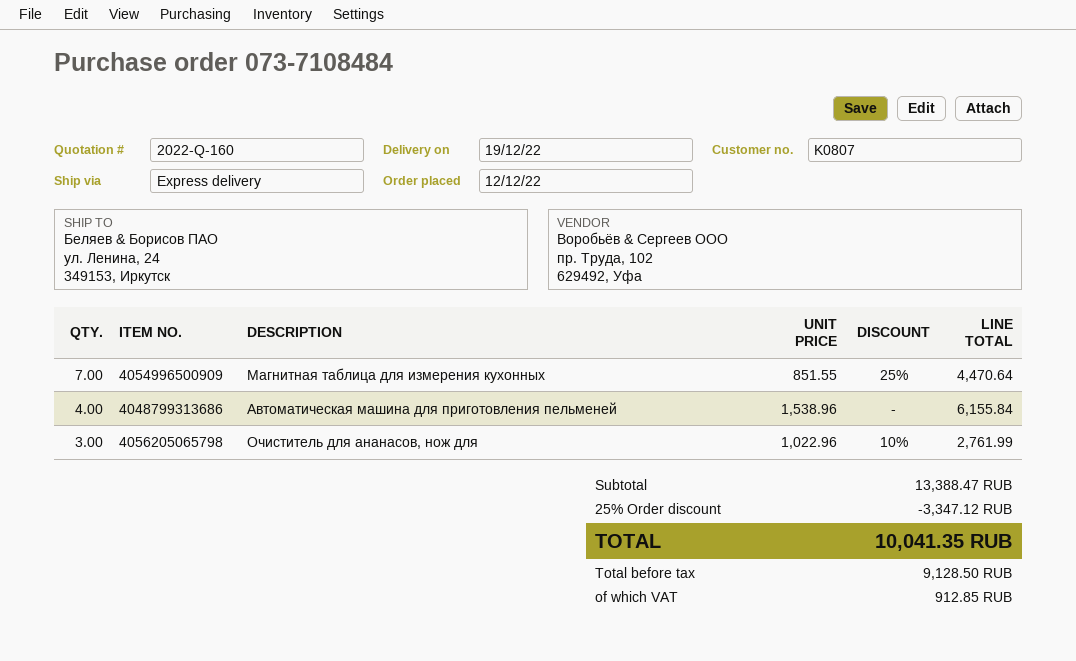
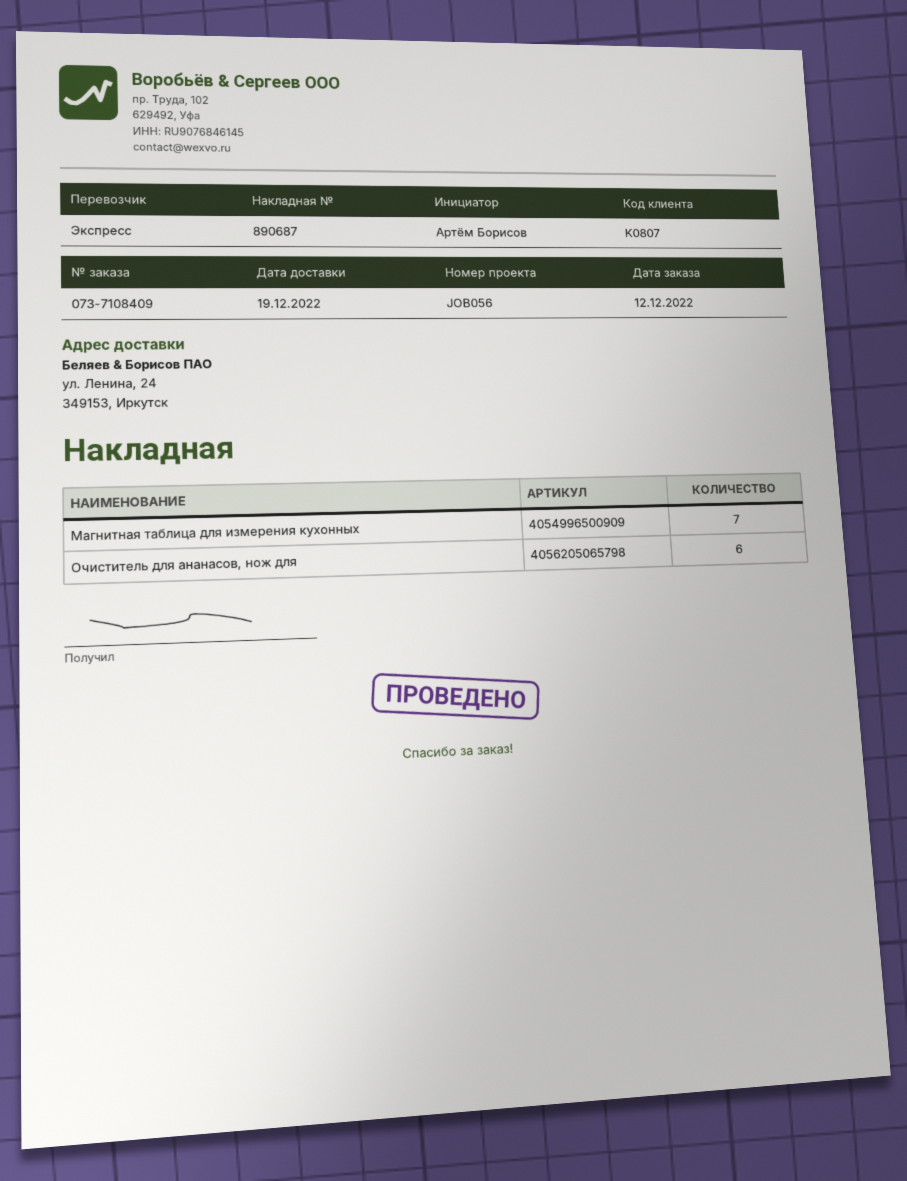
order number: 073-7108484 -> 073-7108409
Автоматическая машина для приготовления пельменей: 4 -> none
Очиститель для ананасов, нож для: 3 -> 6

